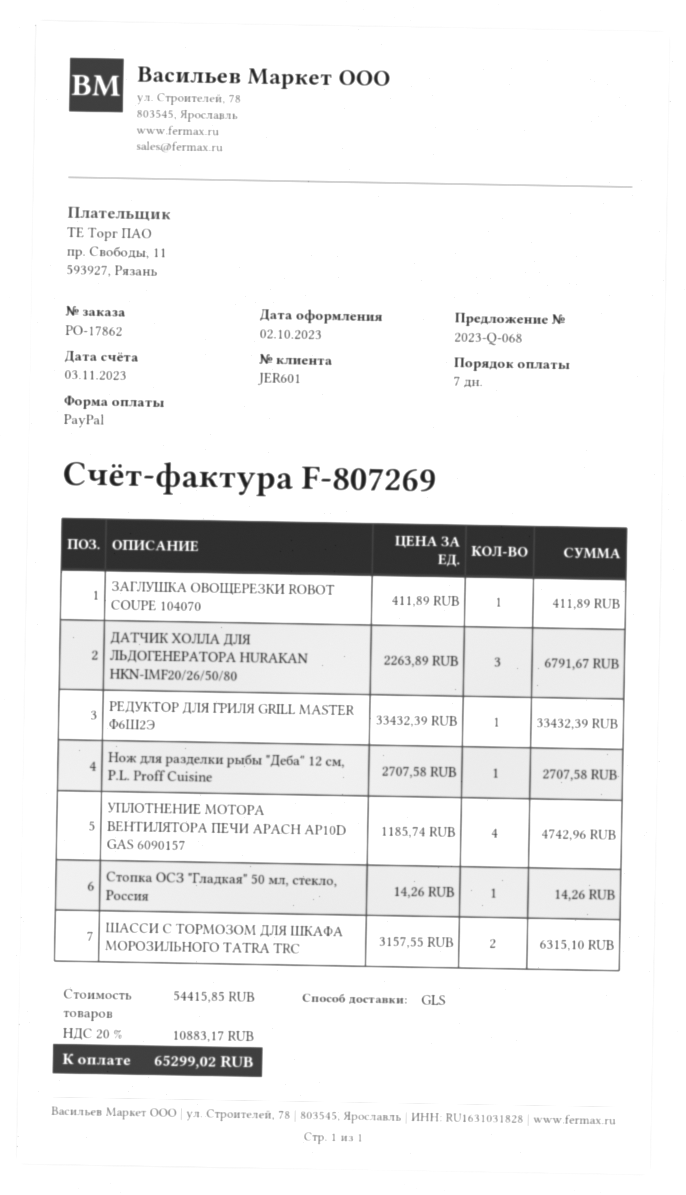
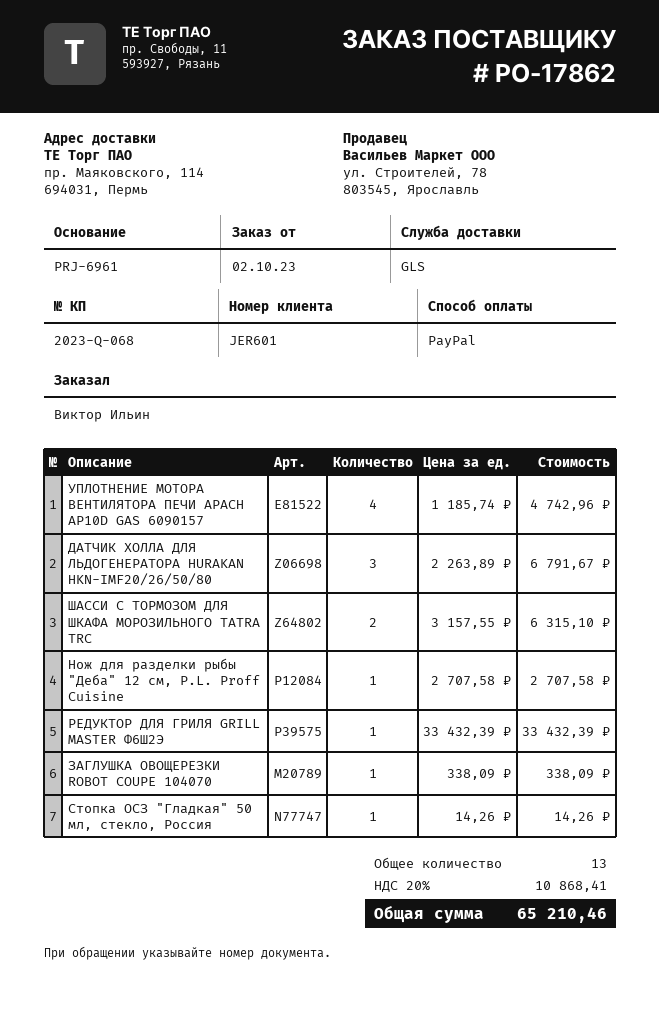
ЗАГЛУШКА ОВОЩЕРЕЗКИ ROBOT COUPE 104070: 1 x 411.89 = 411.89 -> 1 x 338.09 = 338.09
tax: 20% = 10883.17 -> 20% = 10868.41
total: 65299.02 -> 65210.46

